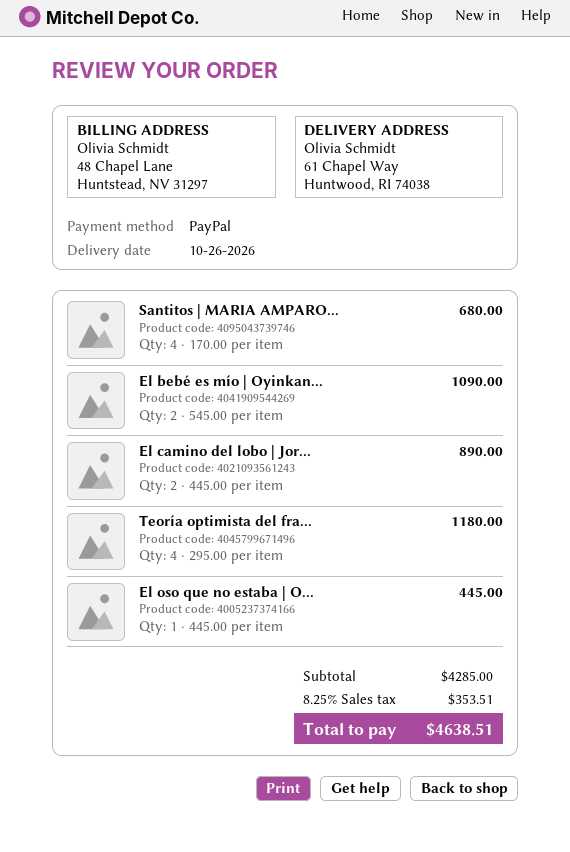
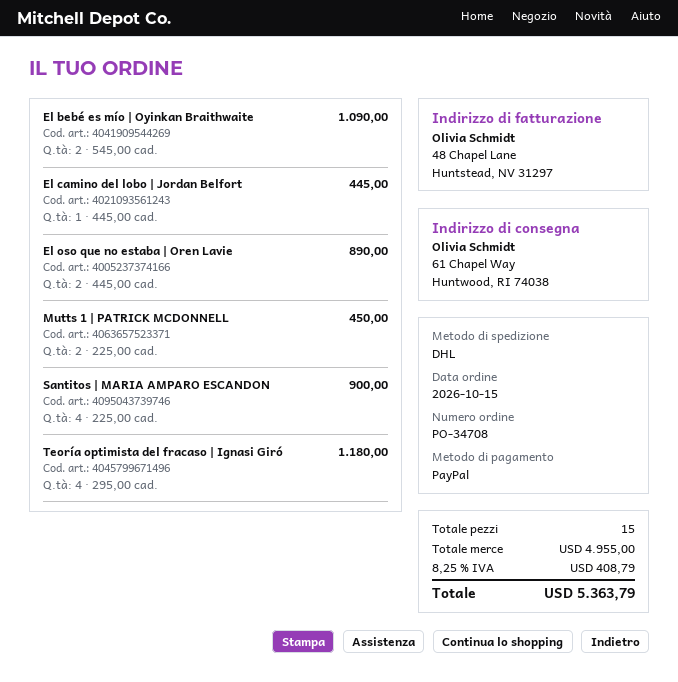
Santitos | MARIA AMPARO...: 4 x 170.00 = 680.00 -> 4 x 225.00 = 900.00
El camino del lobo | Jor...: 2 x 445.00 = 890.00 -> 1 x 445.00 = 445.00
El oso que no estaba | O...: 1 x 445.00 = 445.00 -> 2 x 445.00 = 890.00
Mutts 1 | PATRICK MCDONNELL: none -> 2 x 225.00 = 450.00
subtotal: 4285.00 -> 4955.00
tax: 8.25% = 353.51 -> 8.25% = 408.79
total: 4638.51 -> 5363.79

